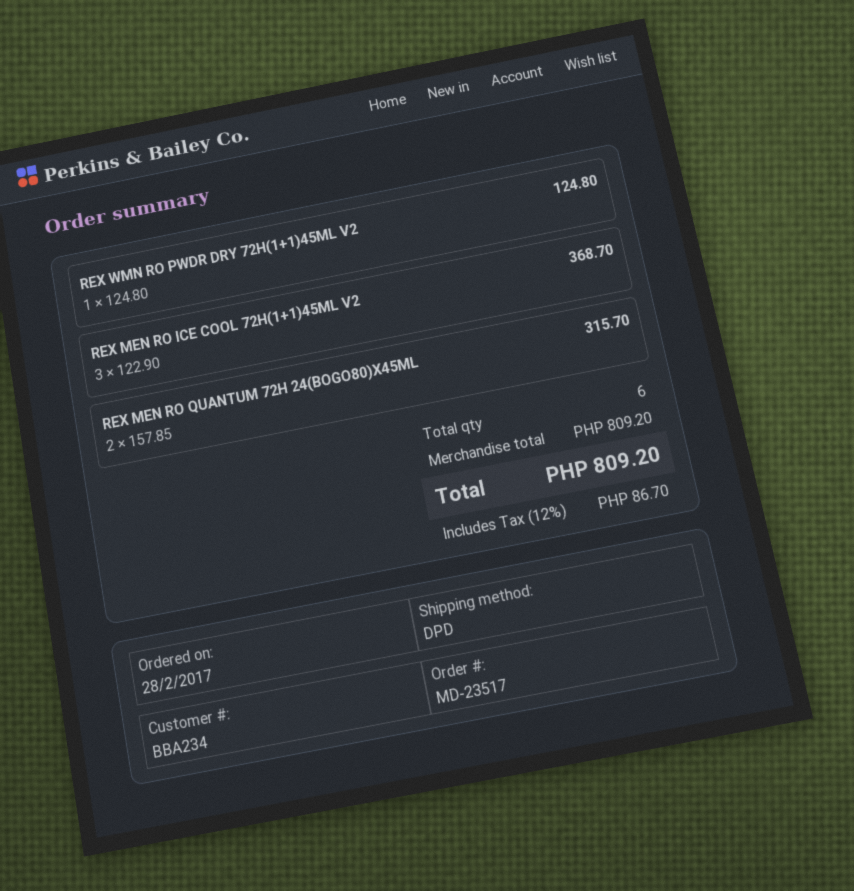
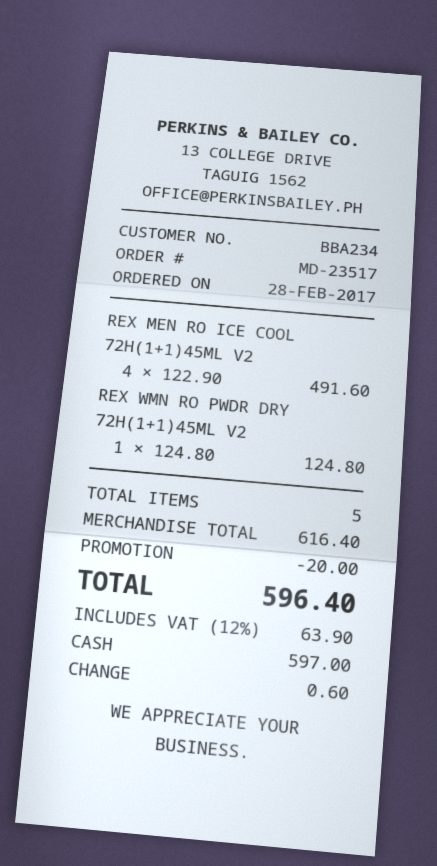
REX MEN RO ICE COOL 72H(1+1)45ML V2: 3 x 122.90 = 368.70 -> 4 x 122.90 = 491.60
REX MEN RO QUANTUM 72H 24(BOGO80)X45ML: 2 x 157.85 = 315.70 -> none
total quantity: 6 -> 5
subtotal: 809.20 -> 616.40
discount: none -> 20.00
tax: 12% = 86.70 -> 12% = 63.90
total: 809.20 -> 596.40

